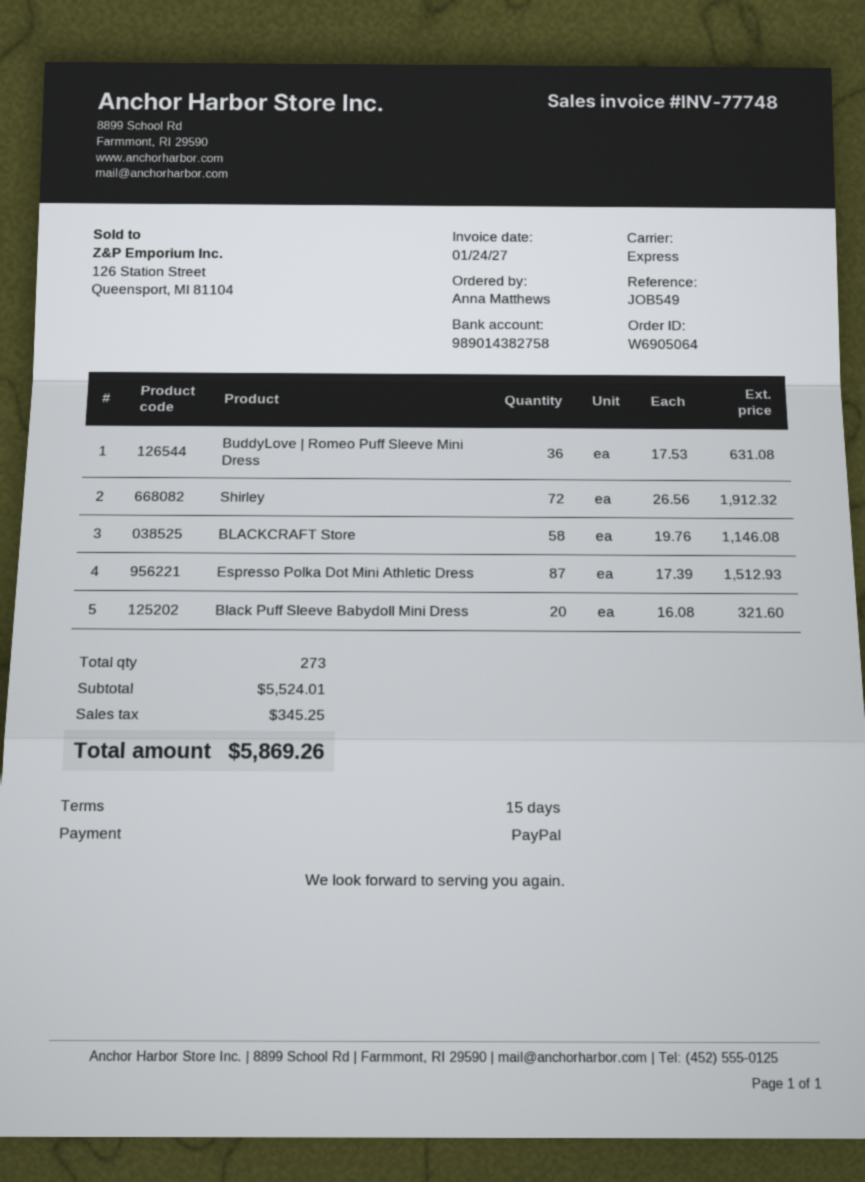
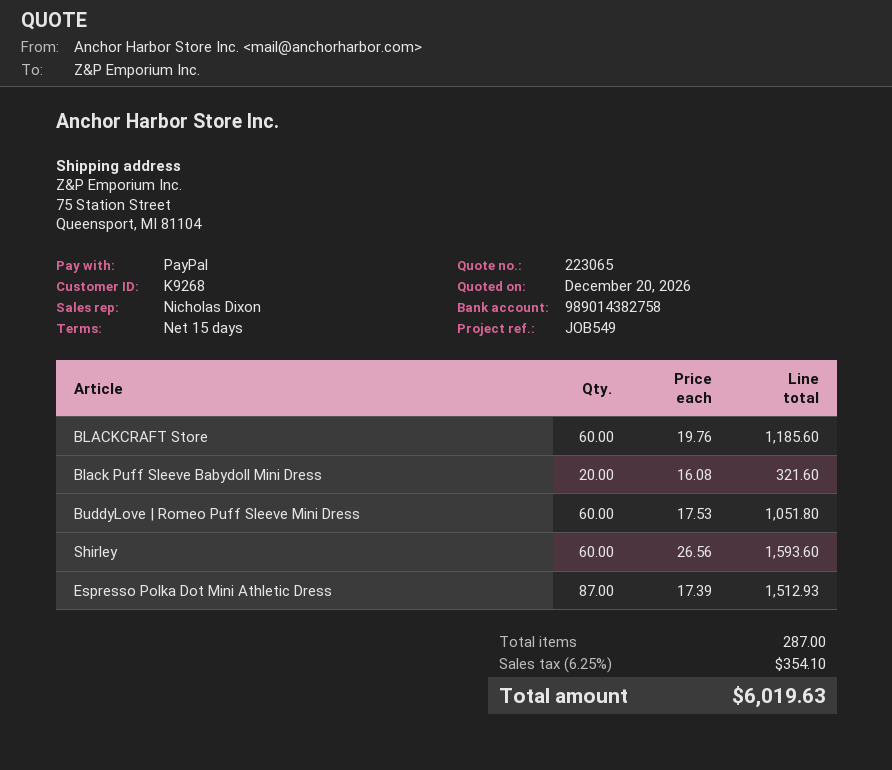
BuddyLove | Romeo Puff Sleeve Mini Dress: 36 x 17.53 = 631.08 -> 60 x 17.53 = 1051.80
Shirley: 72 x 26.56 = 1912.32 -> 60 x 26.56 = 1593.60
BLACKCRAFT Store: 58 x 19.76 = 1146.08 -> 60 x 19.76 = 1185.60
total quantity: 273 -> 287
tax: 345.25 -> 354.10
total: 5869.26 -> 6019.63

